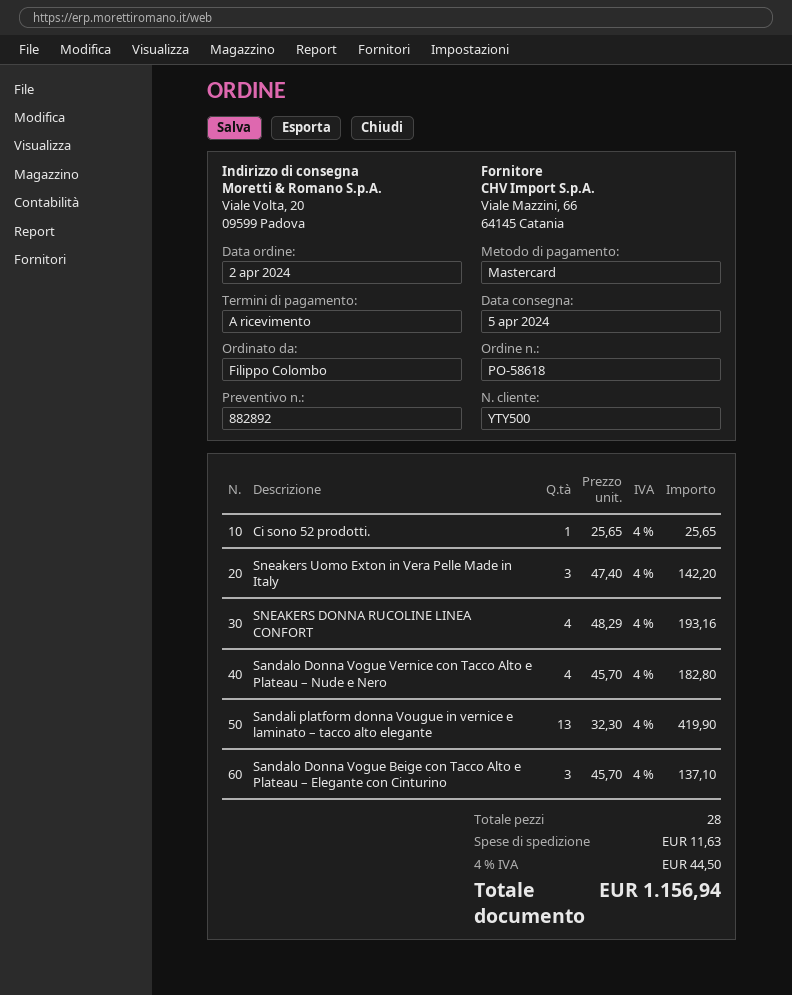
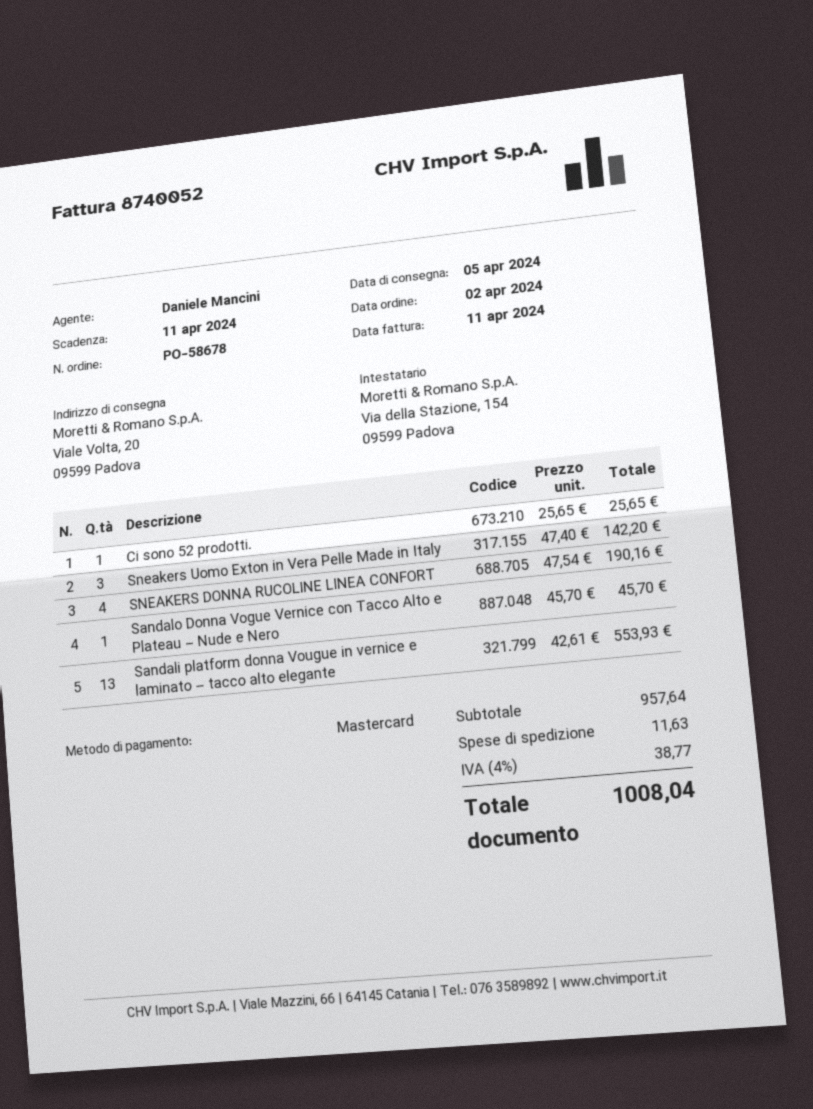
order number: PO-58618 -> PO-58678
SNEAKERS DONNA RUCOLINE LINEA CONFORT: 4 x 48.29 = 193.16 -> 4 x 47.54 = 190.16
Sandalo Donna Vogue Vernice con Tacco Alto e Plateau – Nude e Nero: 4 x 45.70 = 182.80 -> 1 x 45.70 = 45.70
Sandali platform donna Vougue in vernice e laminato – tacco alto elegante: 13 x 32.30 = 419.90 -> 13 x 42.61 = 553.93
Sandalo Donna Vogue Beige con Tacco Alto e Plateau – Elegante con Cinturino: 3 x 45.70 = 137.10 -> none
tax: 4% = 44.50 -> 4% = 38.77
total: 1156.94 -> 1008.04

